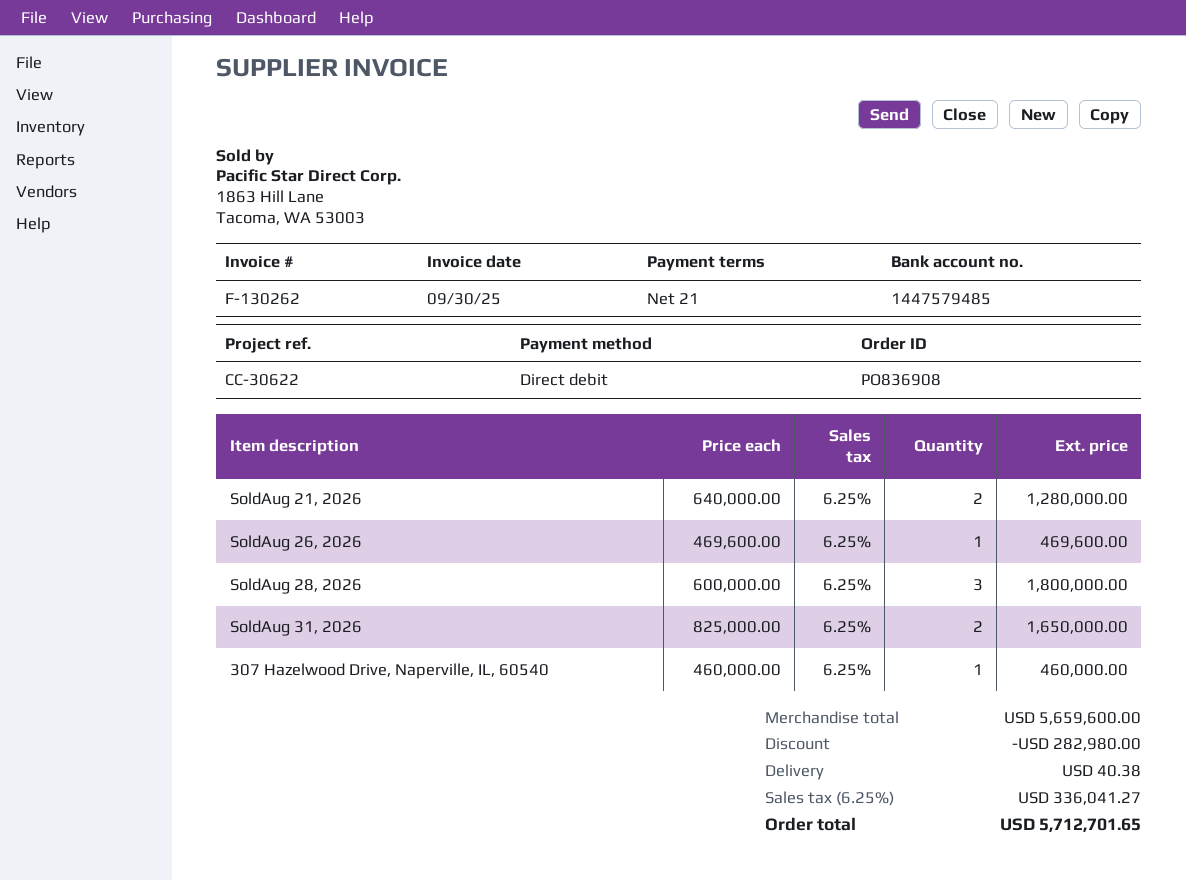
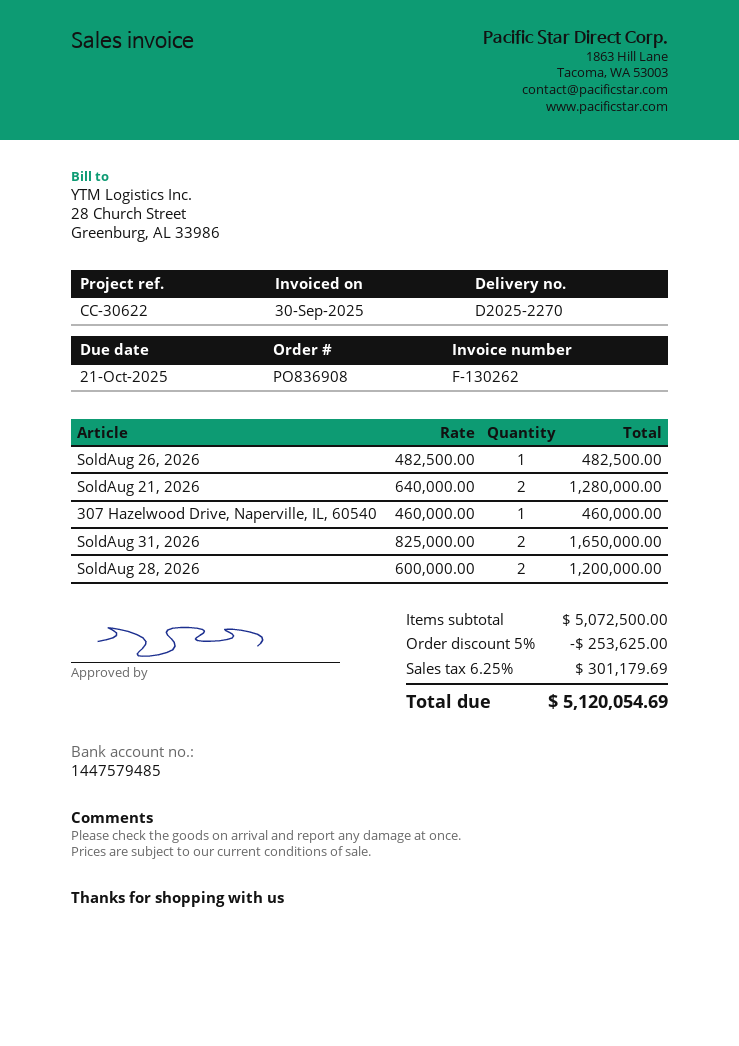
SoldAug 26, 2026: 1 x 469600.00 = 469600.00 -> 1 x 482500.00 = 482500.00
SoldAug 28, 2026: 3 x 600000.00 = 1800000.00 -> 2 x 600000.00 = 1200000.00
subtotal: 5659600.00 -> 5072500.00
discount: 282980.00 -> 253625.00
shipping: 40.38 -> none
tax: 6.25% = 336041.27 -> 6.25% = 301179.69
total: 5712701.65 -> 5120054.69

